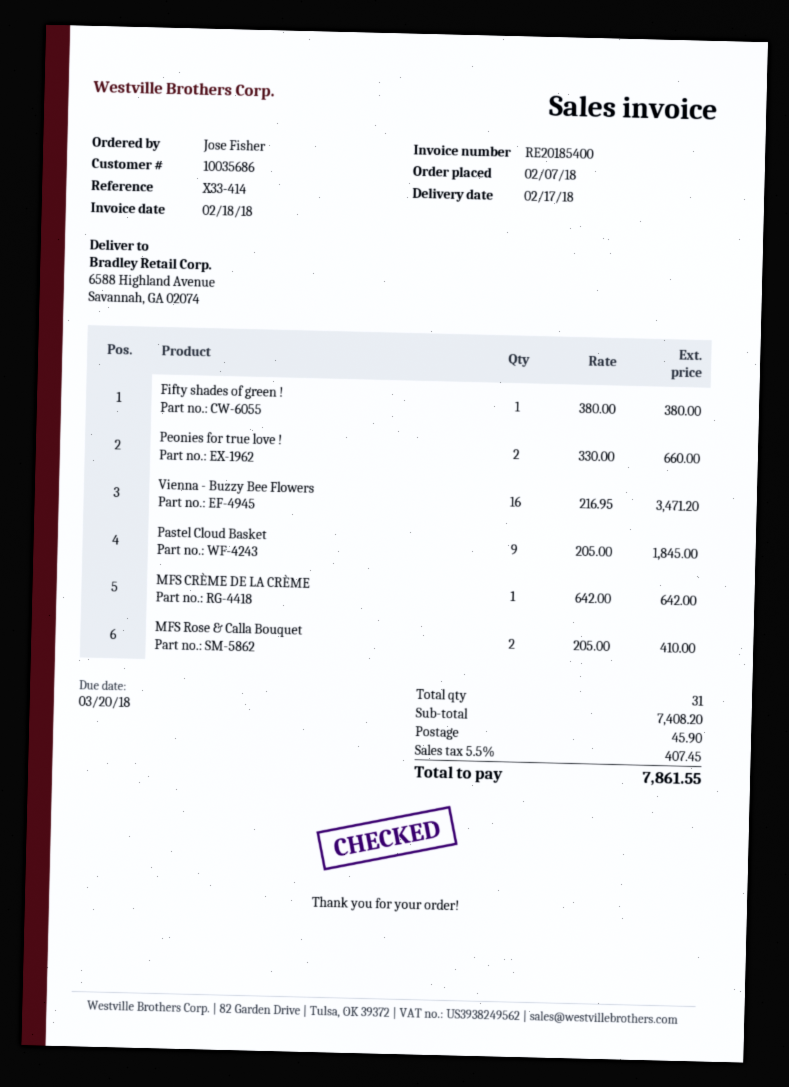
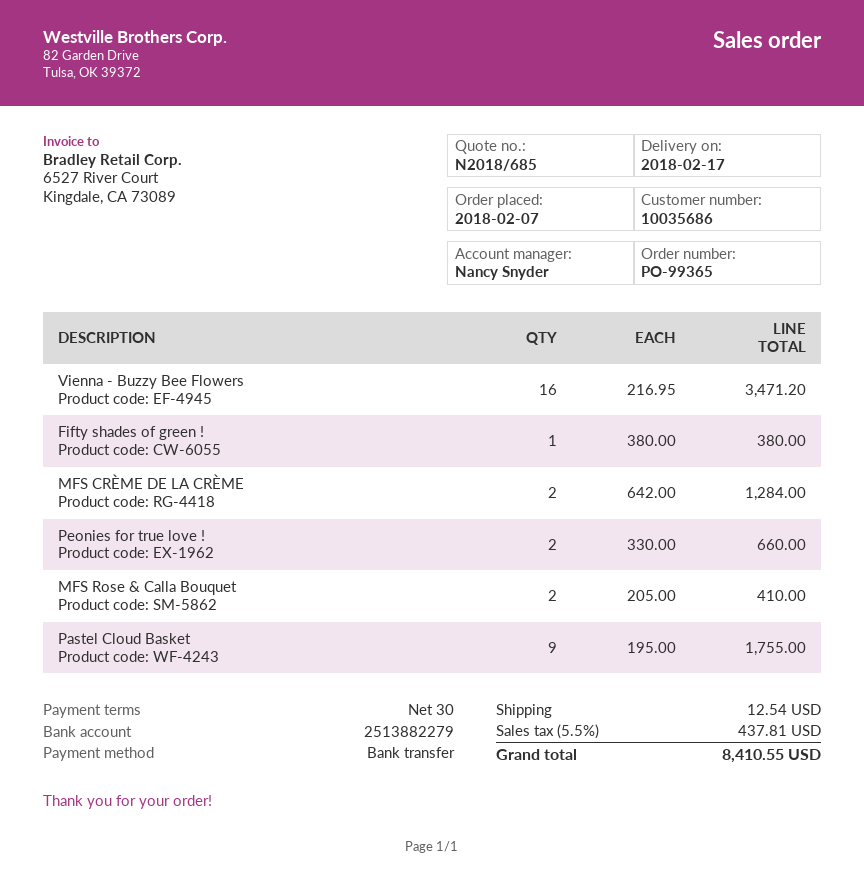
Pastel Cloud Basket: 9 x 205.00 = 1845.00 -> 9 x 195.00 = 1755.00
MFS CRÈME DE LA CRÈME: 1 x 642.00 = 642.00 -> 2 x 642.00 = 1284.00
shipping: 45.90 -> 12.54
tax: 5.5% = 407.45 -> 5.5% = 437.81
total: 7861.55 -> 8410.55

